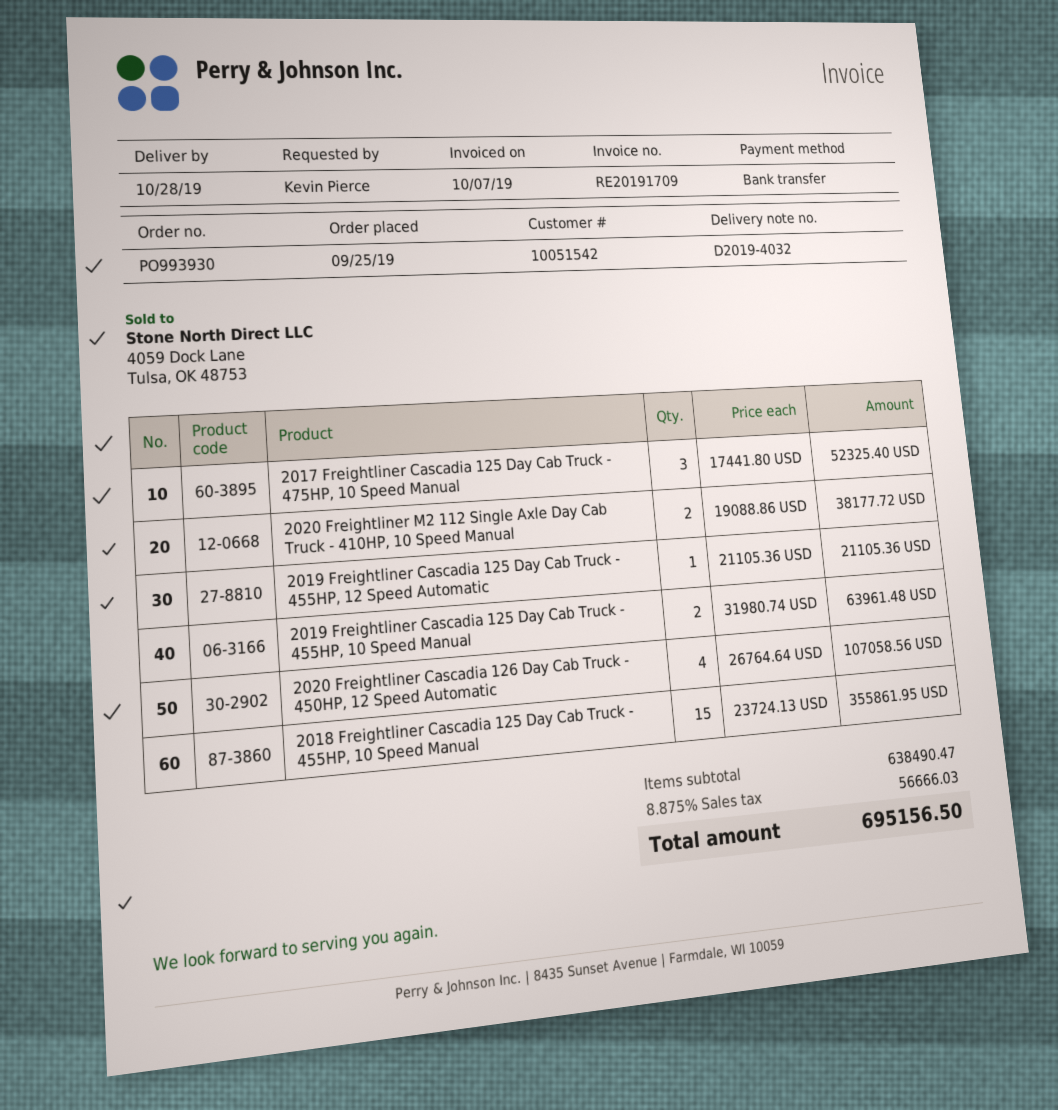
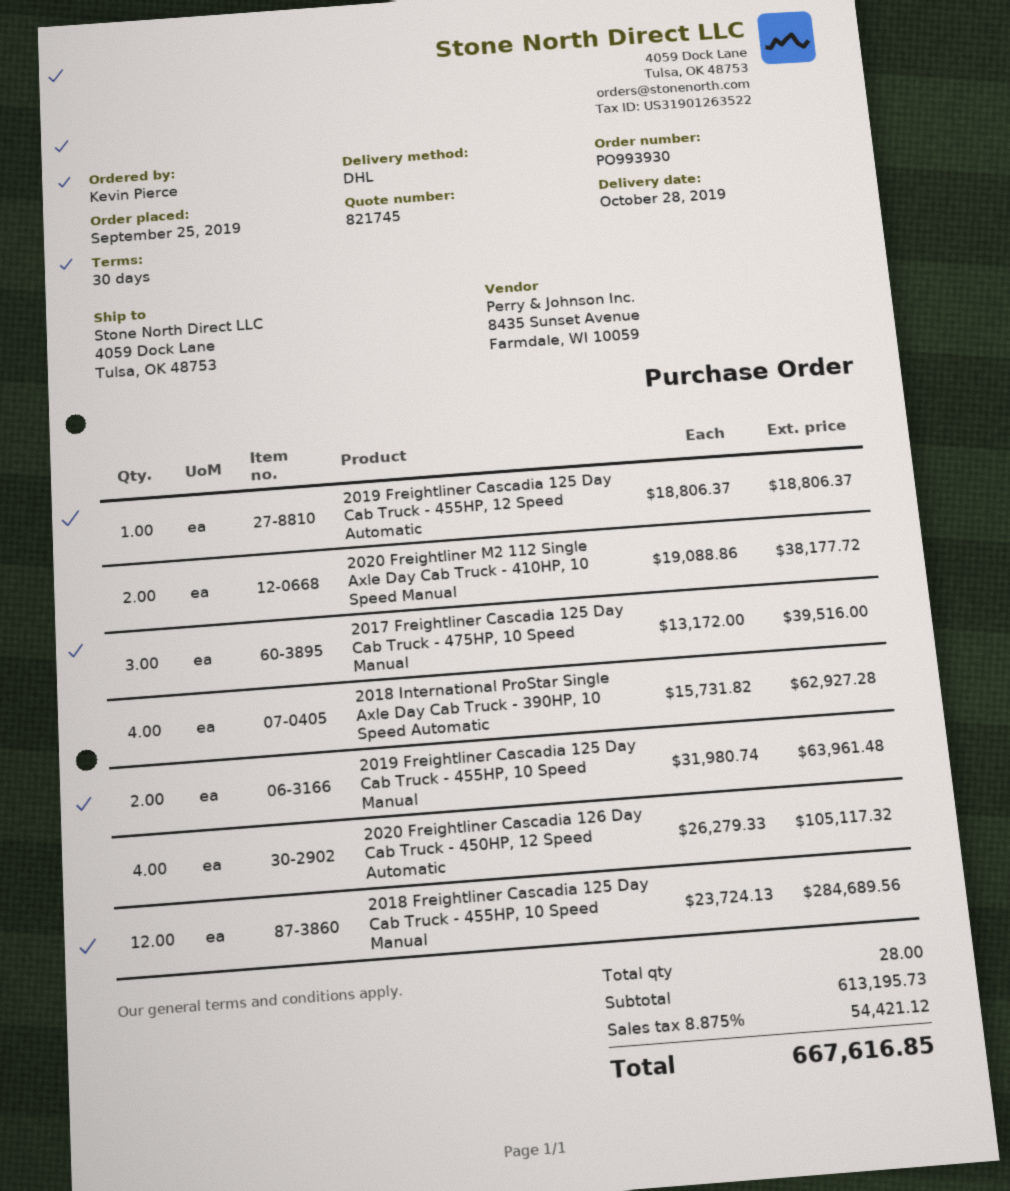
2017 Freightliner Cascadia 125 Day Cab Truck - 475HP, 10 Speed Manual: 3 x 17441.80 = 52325.40 -> 3 x 13172.00 = 39516.00
2019 Freightliner Cascadia 125 Day Cab Truck - 455HP, 12 Speed Automatic: 1 x 21105.36 = 21105.36 -> 1 x 18806.37 = 18806.37
2020 Freightliner Cascadia 126 Day Cab Truck - 450HP, 12 Speed Automatic: 4 x 26764.64 = 107058.56 -> 4 x 26279.33 = 105117.32
2018 Freightliner Cascadia 125 Day Cab Truck - 455HP, 10 Speed Manual: 15 x 23724.13 = 355861.95 -> 12 x 23724.13 = 284689.56
2018 International ProStar Single Axle Day Cab Truck - 390HP, 10 Speed Automatic: none -> 4 x 15731.82 = 62927.28
subtotal: 638490.47 -> 613195.73
tax: 8.875% = 56666.03 -> 8.875% = 54421.12
total: 695156.50 -> 667616.85

